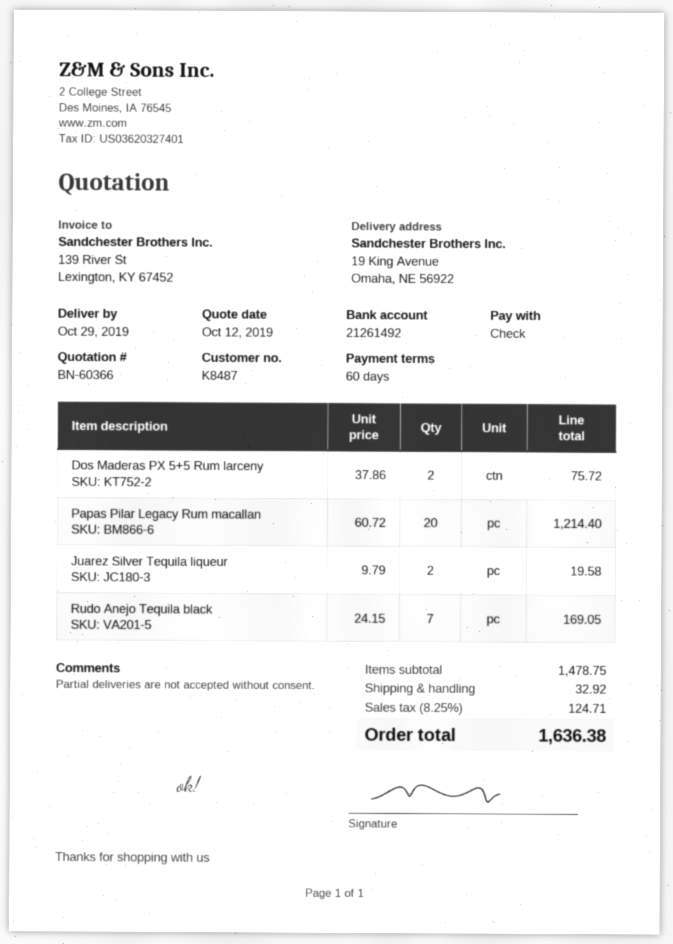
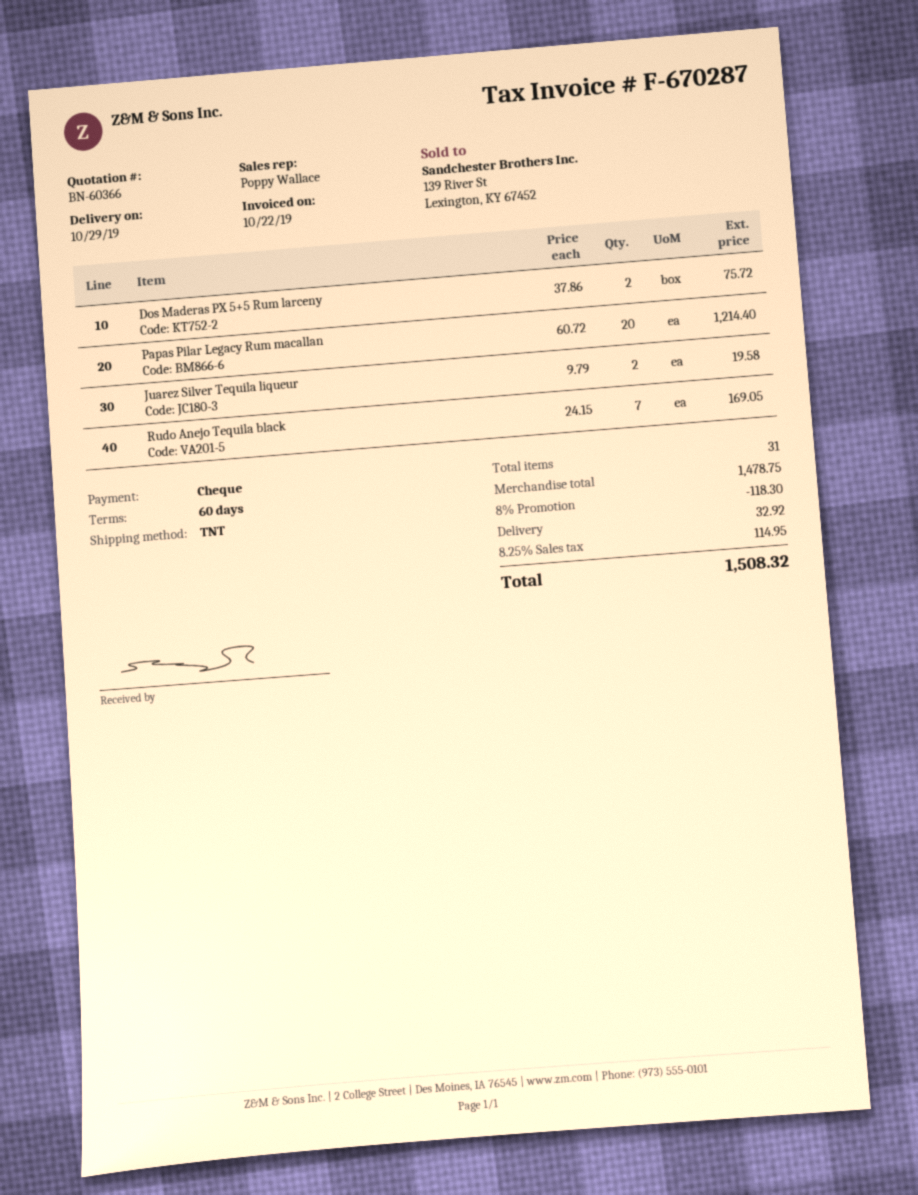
discount: none -> 8% = 118.30
tax: 8.25% = 124.71 -> 8.25% = 114.95
total: 1636.38 -> 1508.32

